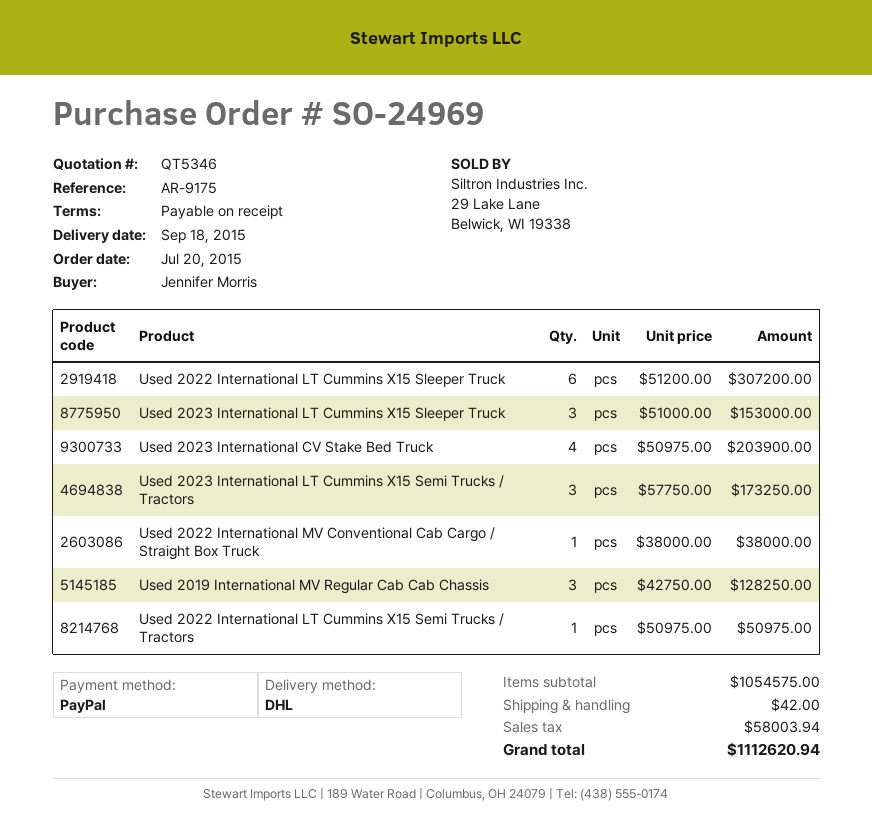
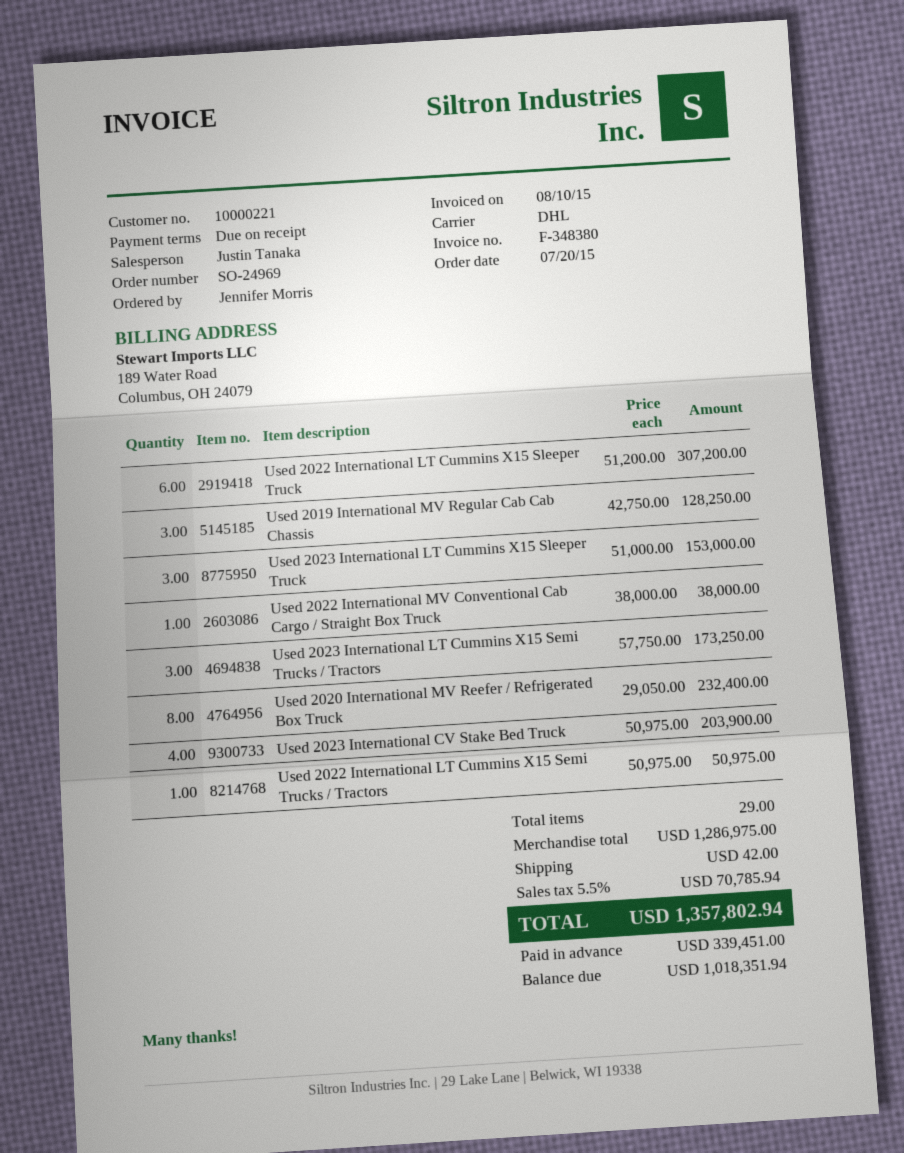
Used 2020 International MV Reefer / Refrigerated Box Truck: none -> 8 x 29050.00 = 232400.00
subtotal: 1054575.00 -> 1286975.00
tax: 58003.94 -> 70785.94
total: 1112620.94 -> 1357802.94

